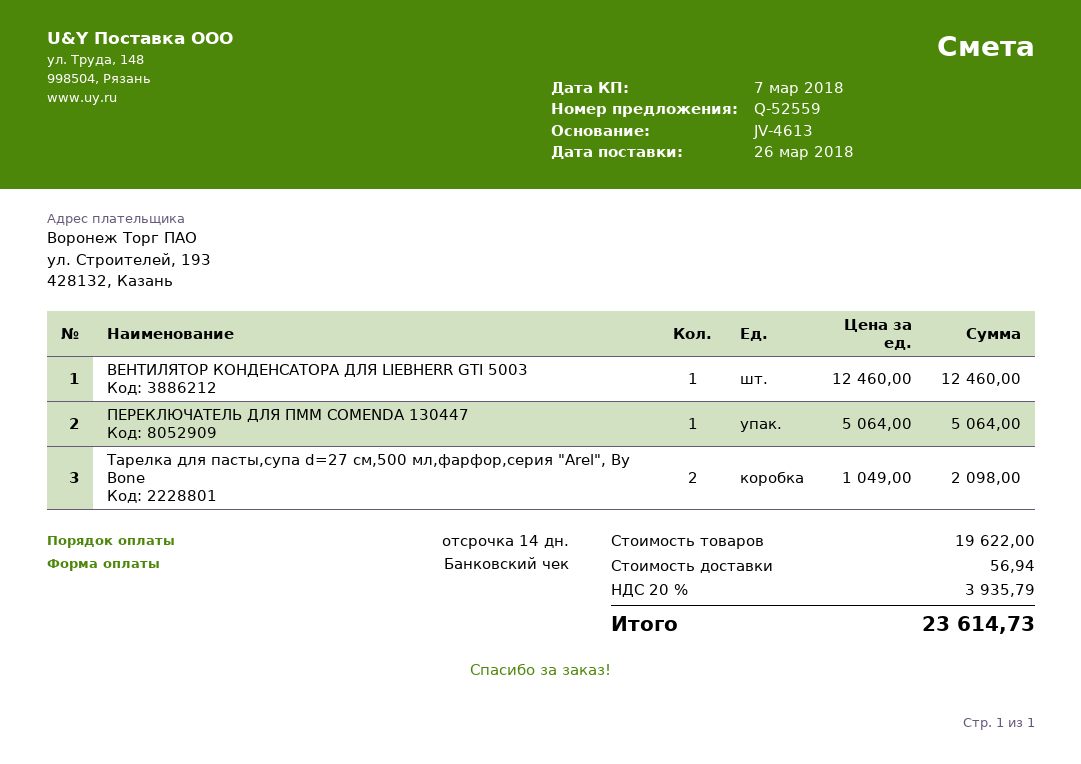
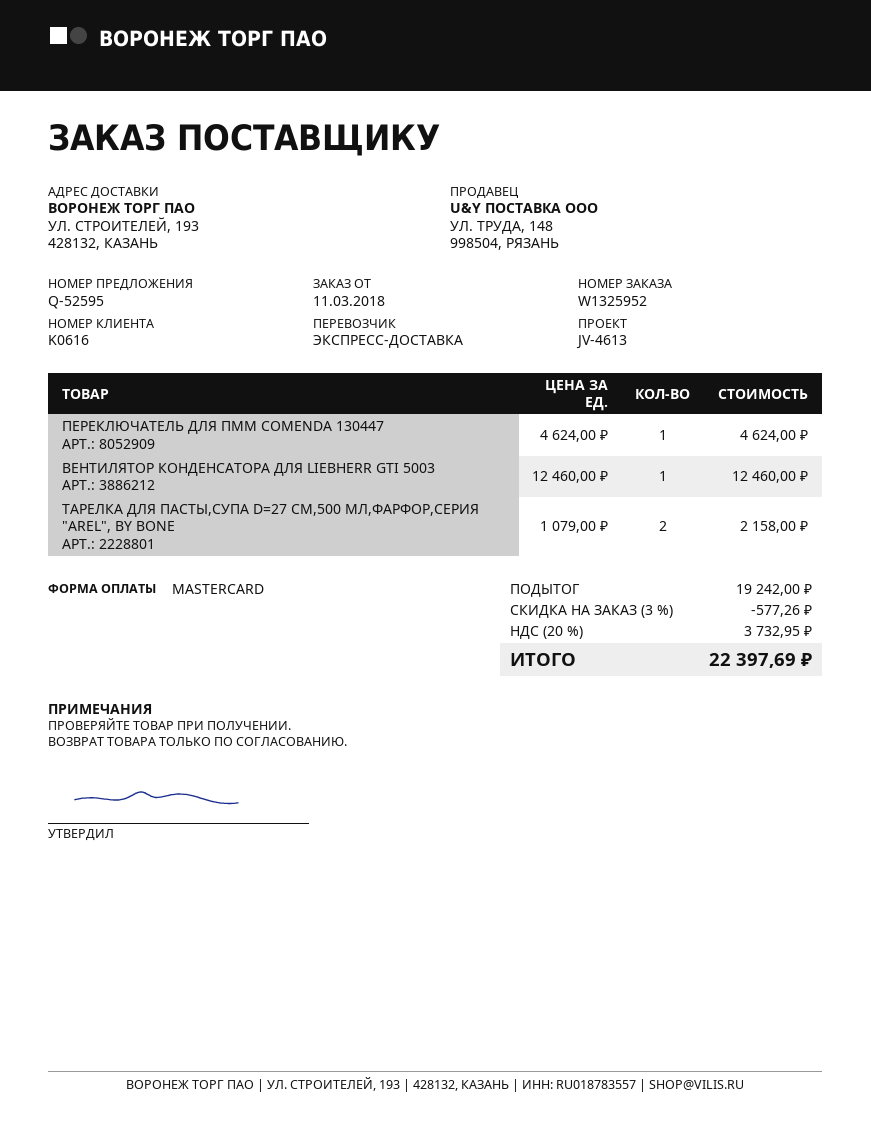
quote number: Q-52559 -> Q-52595
payment method: cheque -> Mastercard
ПЕРЕКЛЮЧАТЕЛЬ ДЛЯ ПММ COMENDA 130447: 1 x 5064.00 = 5064.00 -> 1 x 4624.00 = 4624.00
Тарелка для пасты,супа d=27 cм,500 мл,фарфор,серия "Arel", By Bone: 2 x 1049.00 = 2098.00 -> 2 x 1079.00 = 2158.00
subtotal: 19622.00 -> 19242.00
discount: none -> 3% = 577.26
shipping: 56.94 -> none
tax: 20% = 3935.79 -> 20% = 3732.95
total: 23614.73 -> 22397.69

